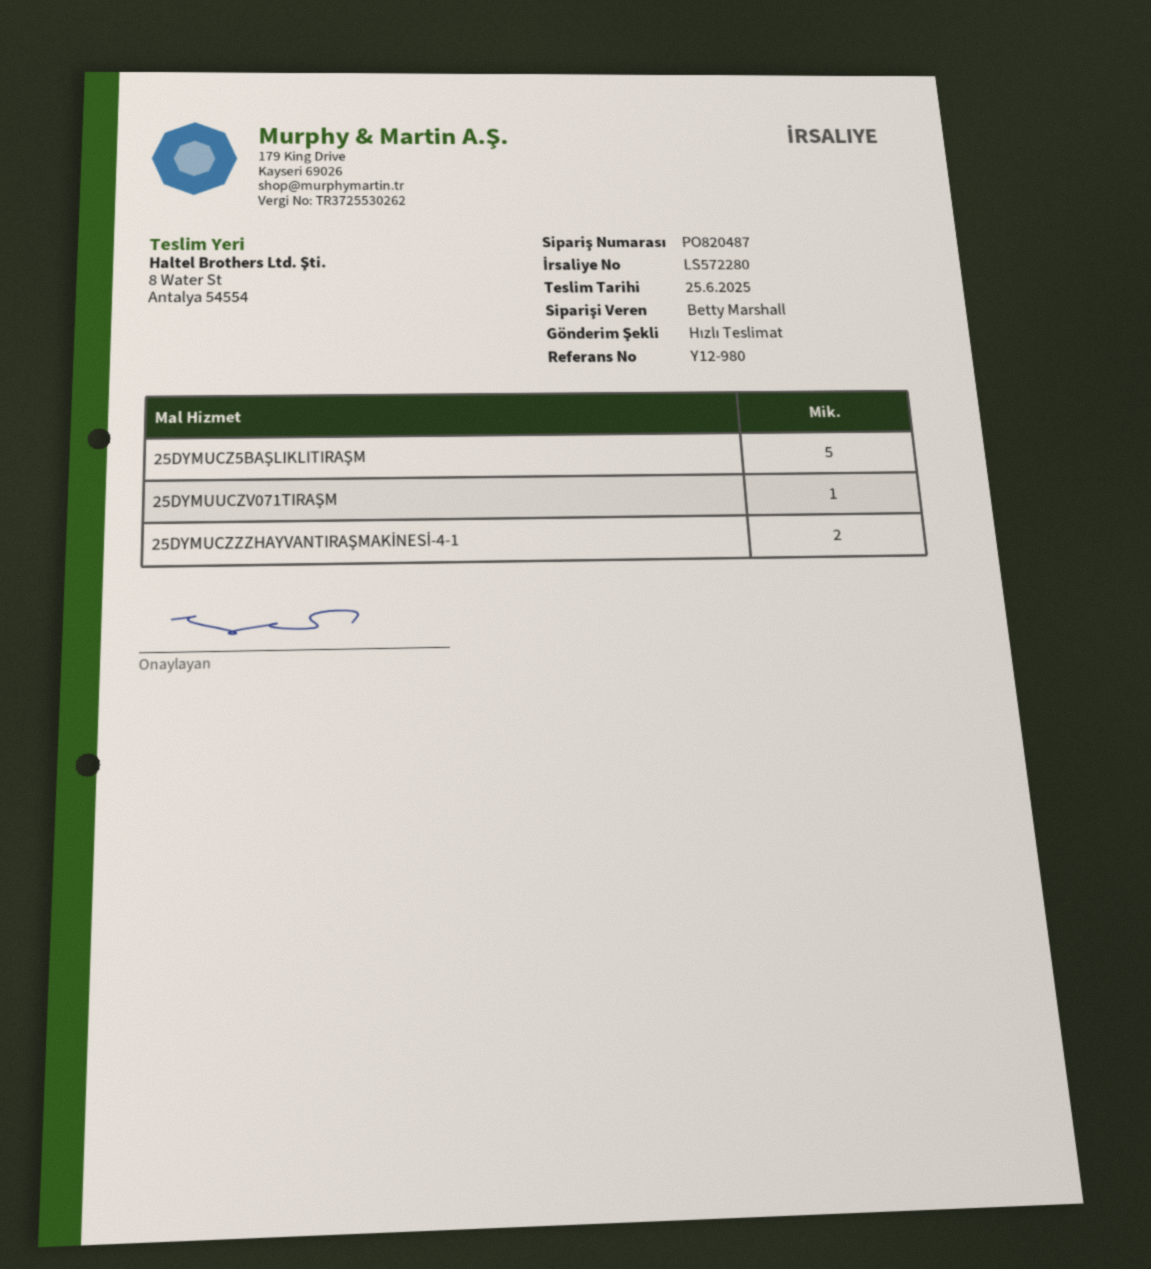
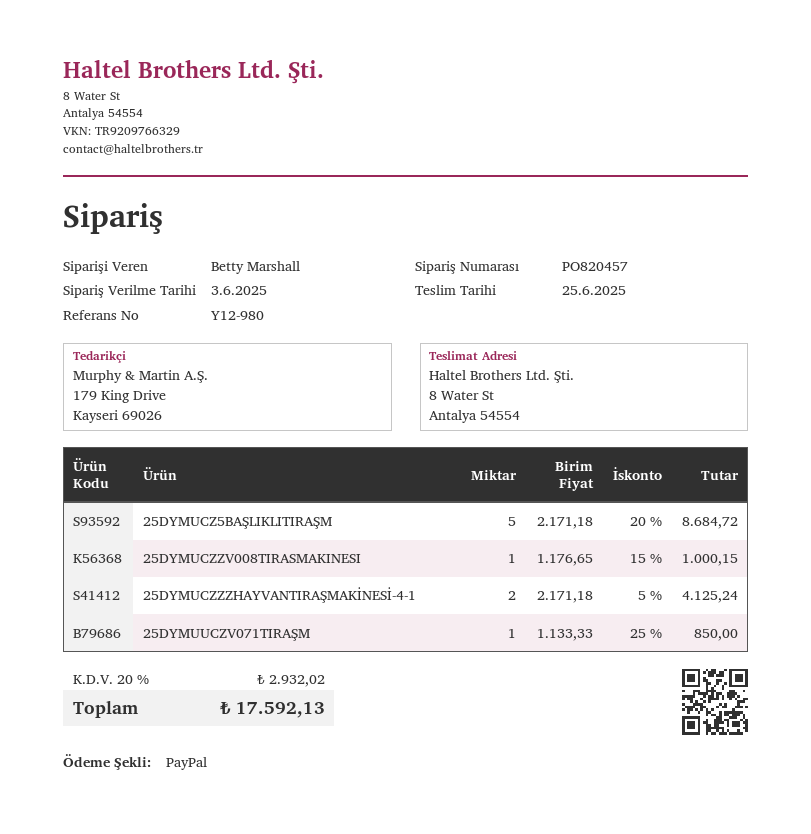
order number: PO820487 -> PO820457
25DYMUCZZV008TIRASMAKINESI: none -> 1

